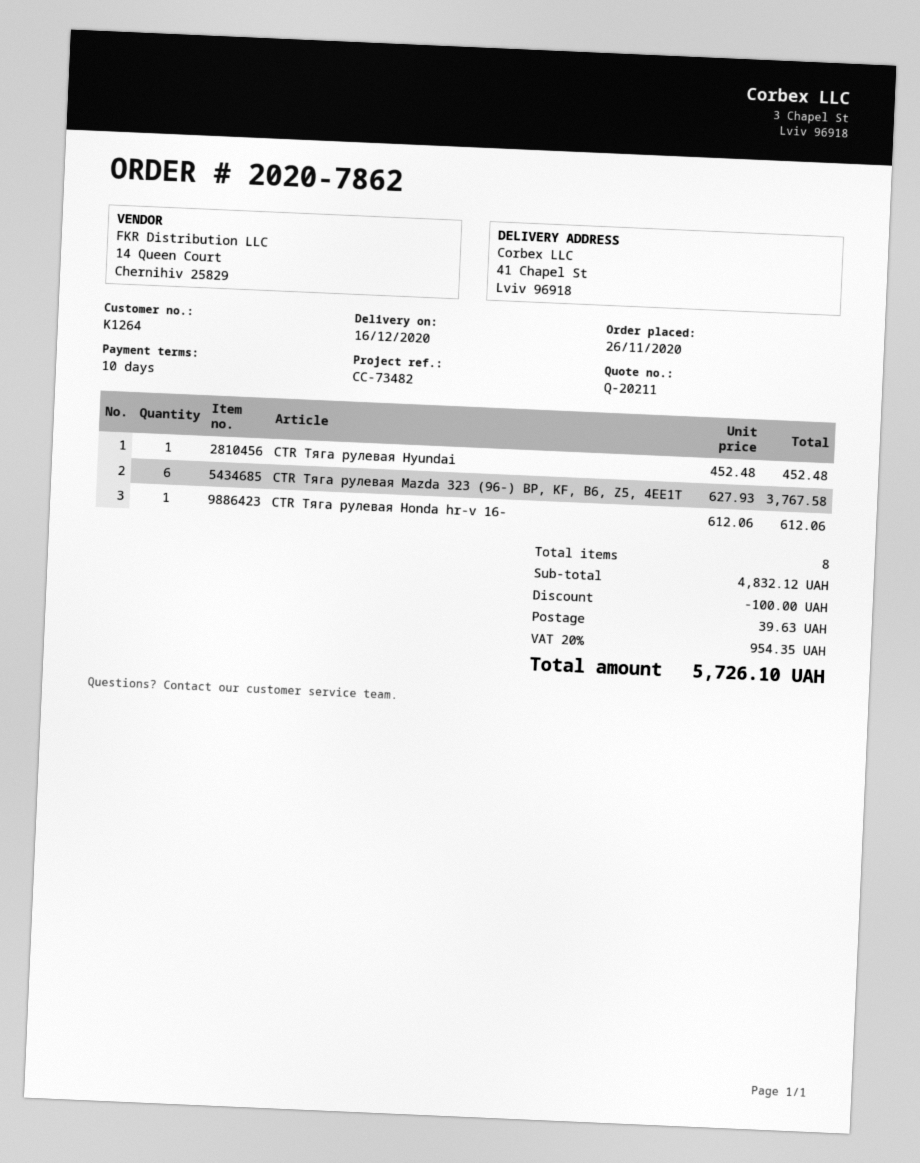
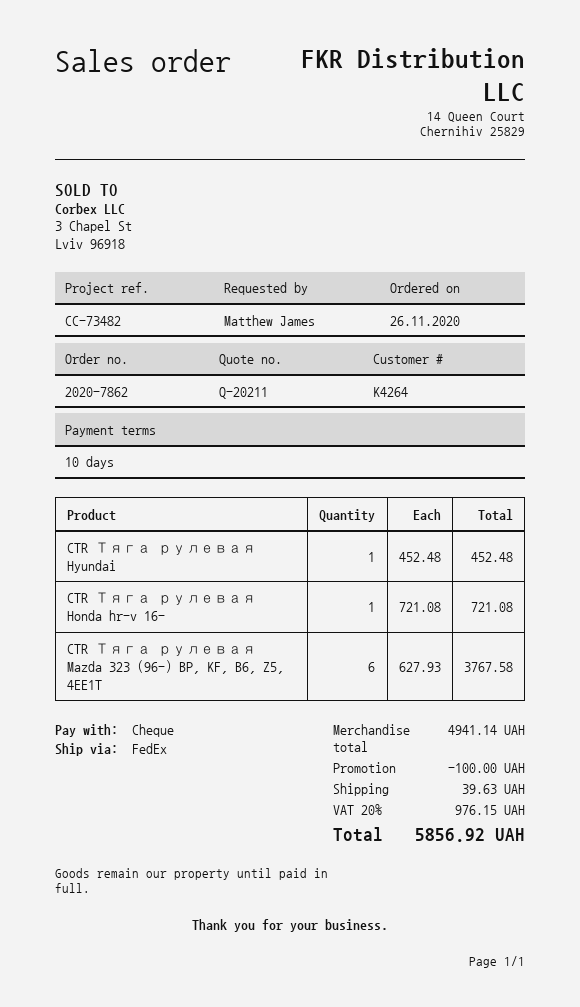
customer number: K1264 -> K4264
CTR Тяга рулевая Honda hr-v 16-: 1 x 612.06 = 612.06 -> 1 x 721.08 = 721.08
subtotal: 4832.12 -> 4941.14
tax: 20% = 954.35 -> 20% = 976.15
total: 5726.10 -> 5856.92

